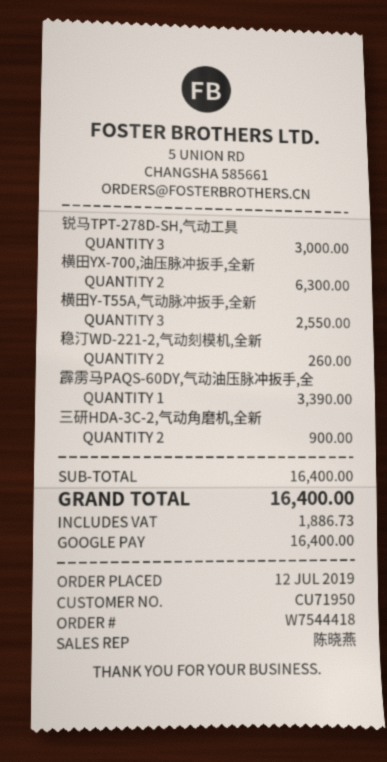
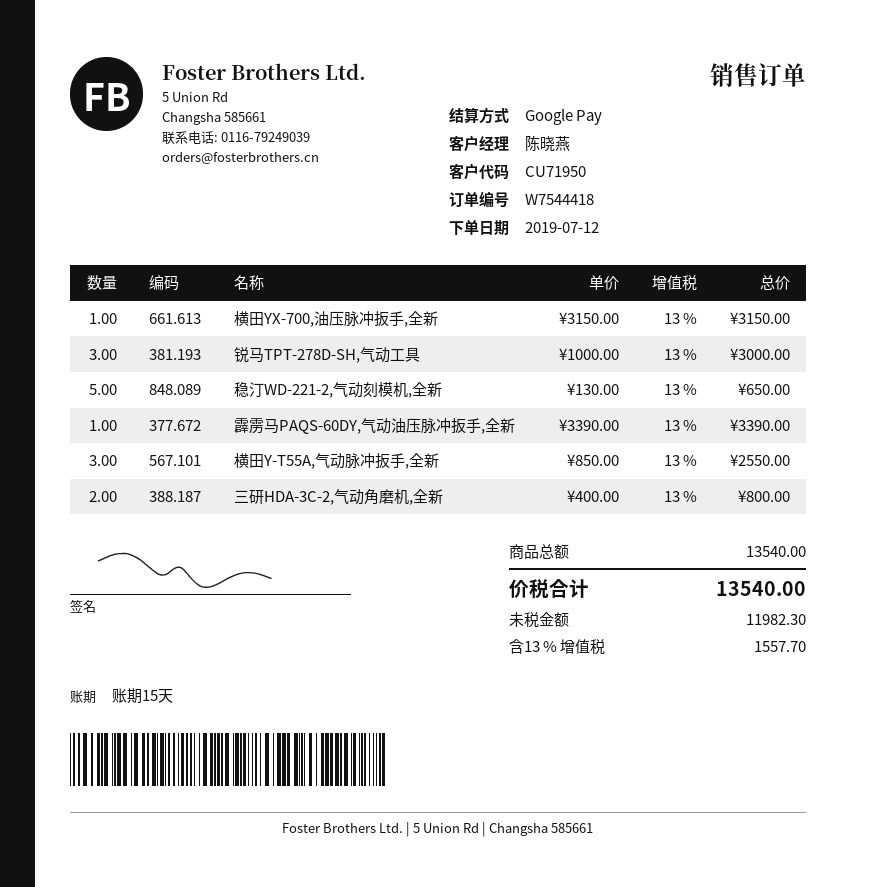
横田YX-700,油压脉冲扳手,全新: 2 for 6300.00 -> 1 for 3150.00
稳汀WD-221-2,气动刻模机,全新: 2 for 260.00 -> 5 for 650.00
三研HDA-3C-2,气动角磨机,全新: 2 for 900.00 -> 2 for 800.00
subtotal: 16400.00 -> 13540.00
tax: 1886.73 -> 1557.70
total: 16400.00 -> 13540.00

